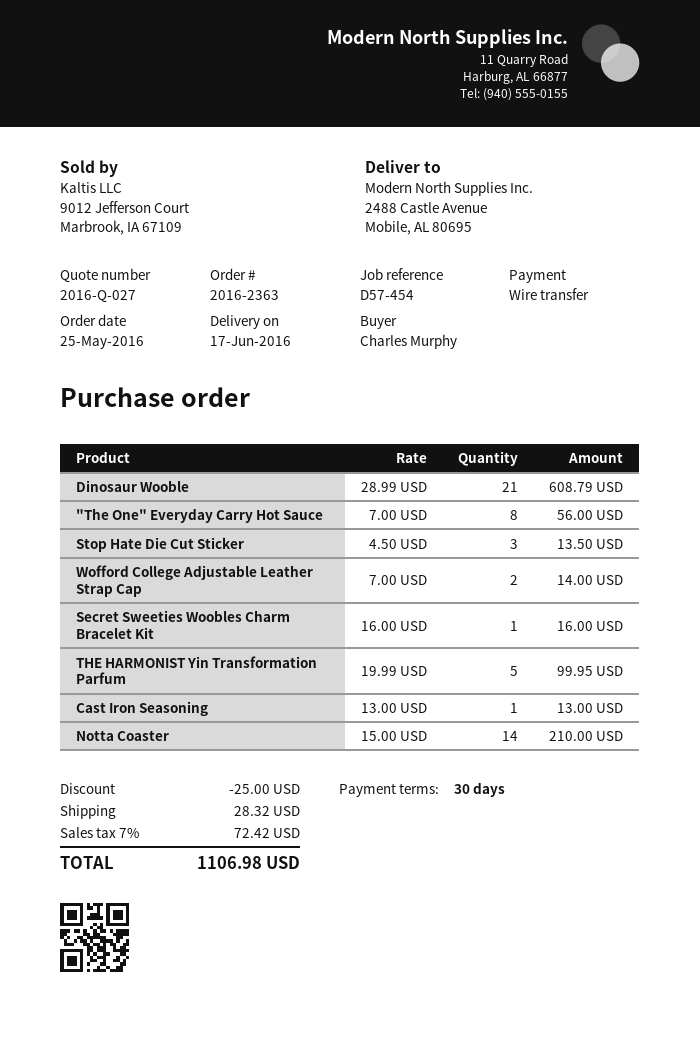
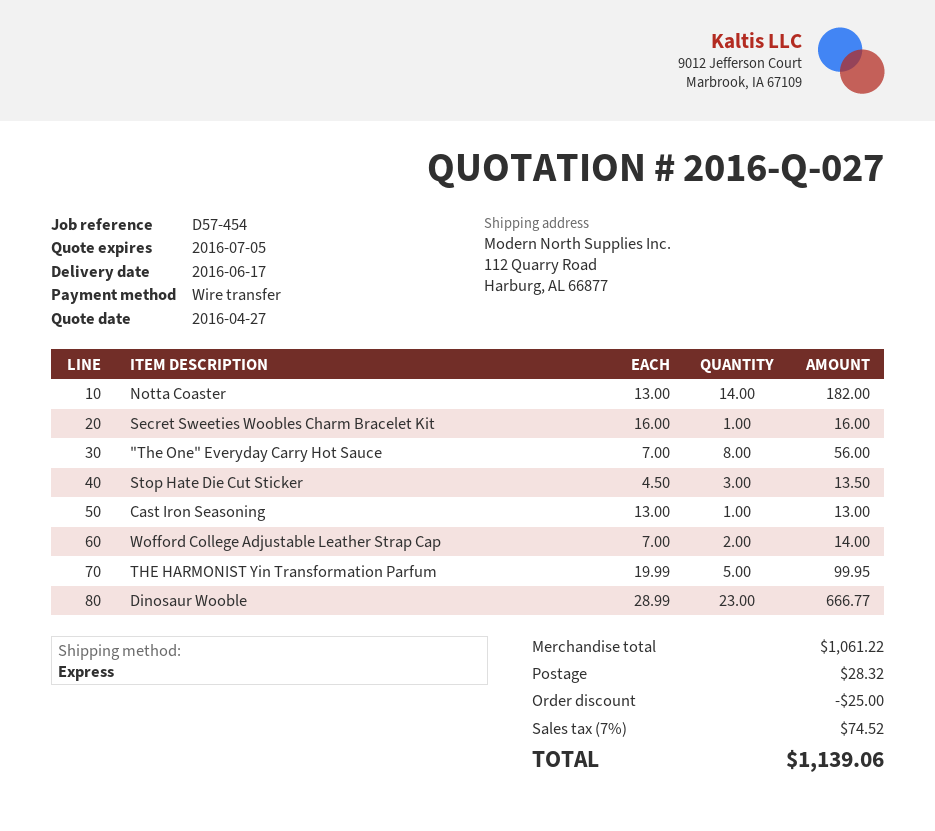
ship to: 2488 Castle Avenue, Mobile, AL 80695 -> 112 Quarry Road, Harburg, AL 66877
Dinosaur Wooble: 21 x 28.99 = 608.79 -> 23 x 28.99 = 666.77
Notta Coaster: 14 x 15.00 = 210.00 -> 14 x 13.00 = 182.00
tax: 7% = 72.42 -> 7% = 74.52
total: 1106.98 -> 1139.06

